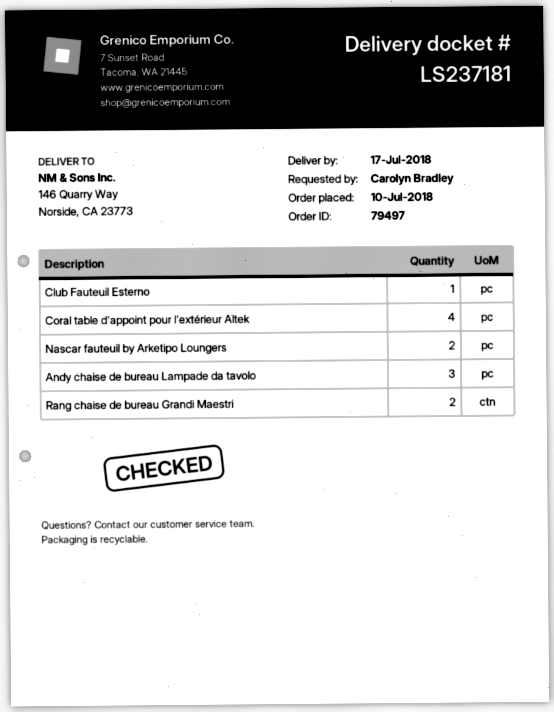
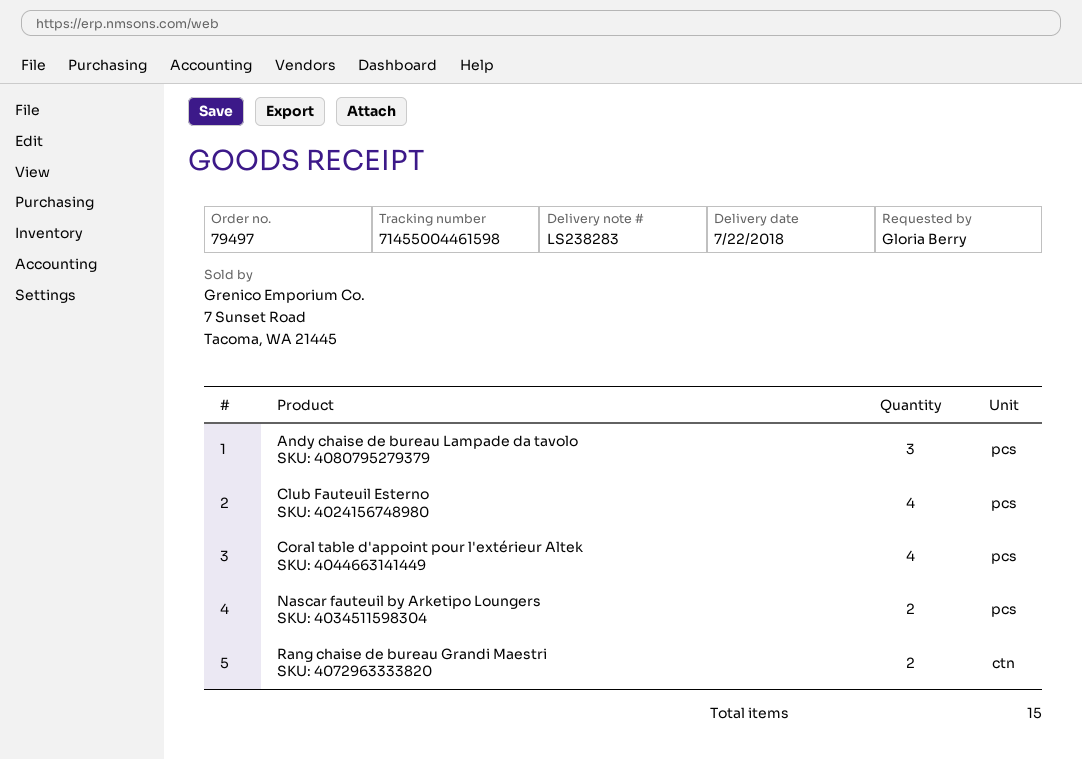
delivery note number: LS237181 -> LS238283
delivery date: 2018-07-17 -> 2018-07-22
ordered by: Carolyn Bradley -> Gloria Berry
Club Fauteuil Esterno: 1 -> 4

